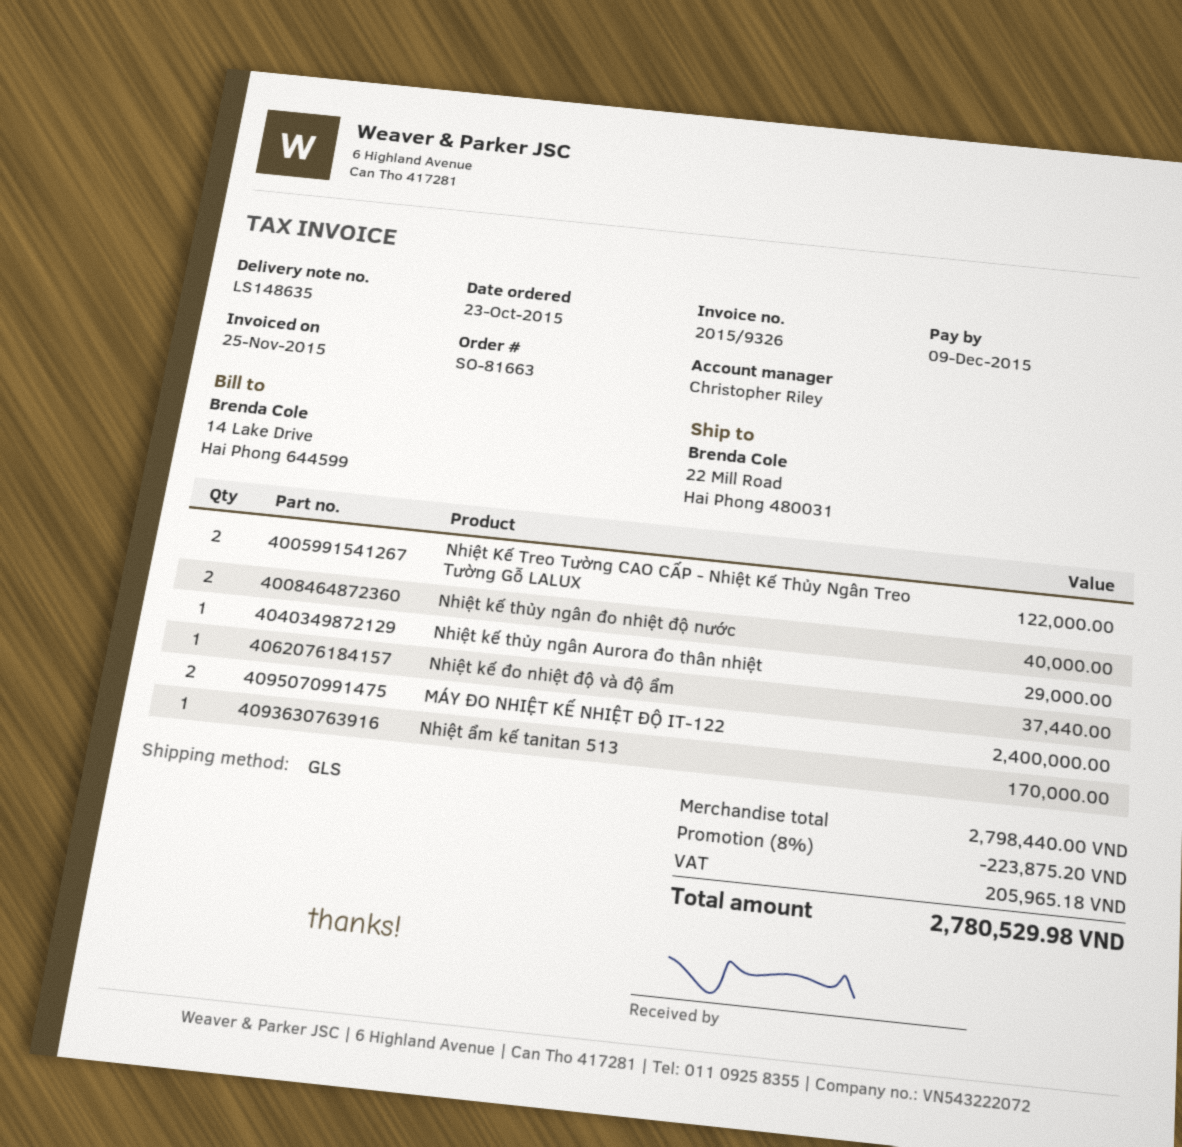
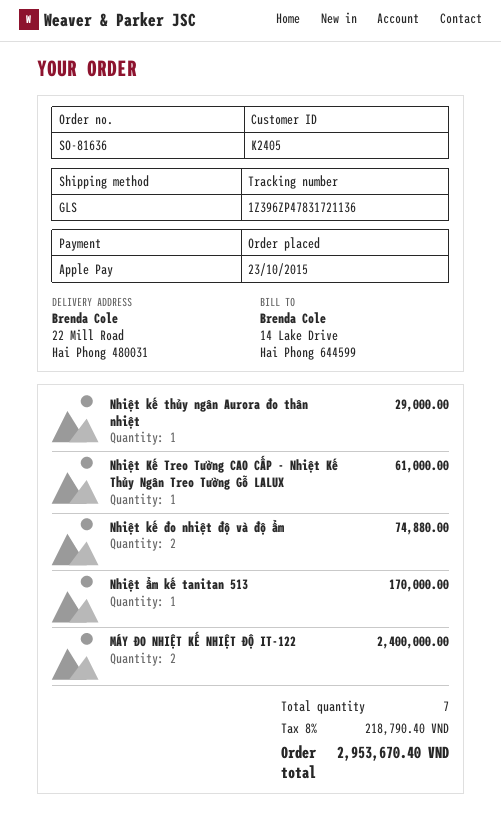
order number: SO-81663 -> SO-81636
Nhiệt Kế Treo Tường CAO CẤP - Nhiệt Kế Thủy Ngân Treo Tường Gỗ LALUX: 2 for 122000.00 -> 1 for 61000.00
Nhiệt kế thủy ngân đo nhiệt độ nước: 2 for 40000.00 -> none
Nhiệt kế đo nhiệt độ và độ ẩm: 1 for 37440.00 -> 2 for 74880.00
discount: 8% = 223875.20 -> none
tax: 205965.18 -> 218790.40
total: 2780529.98 -> 2953670.40

